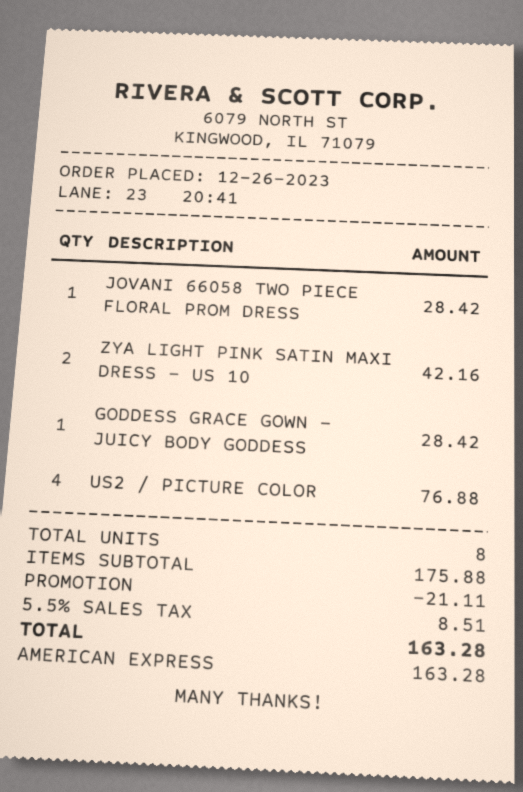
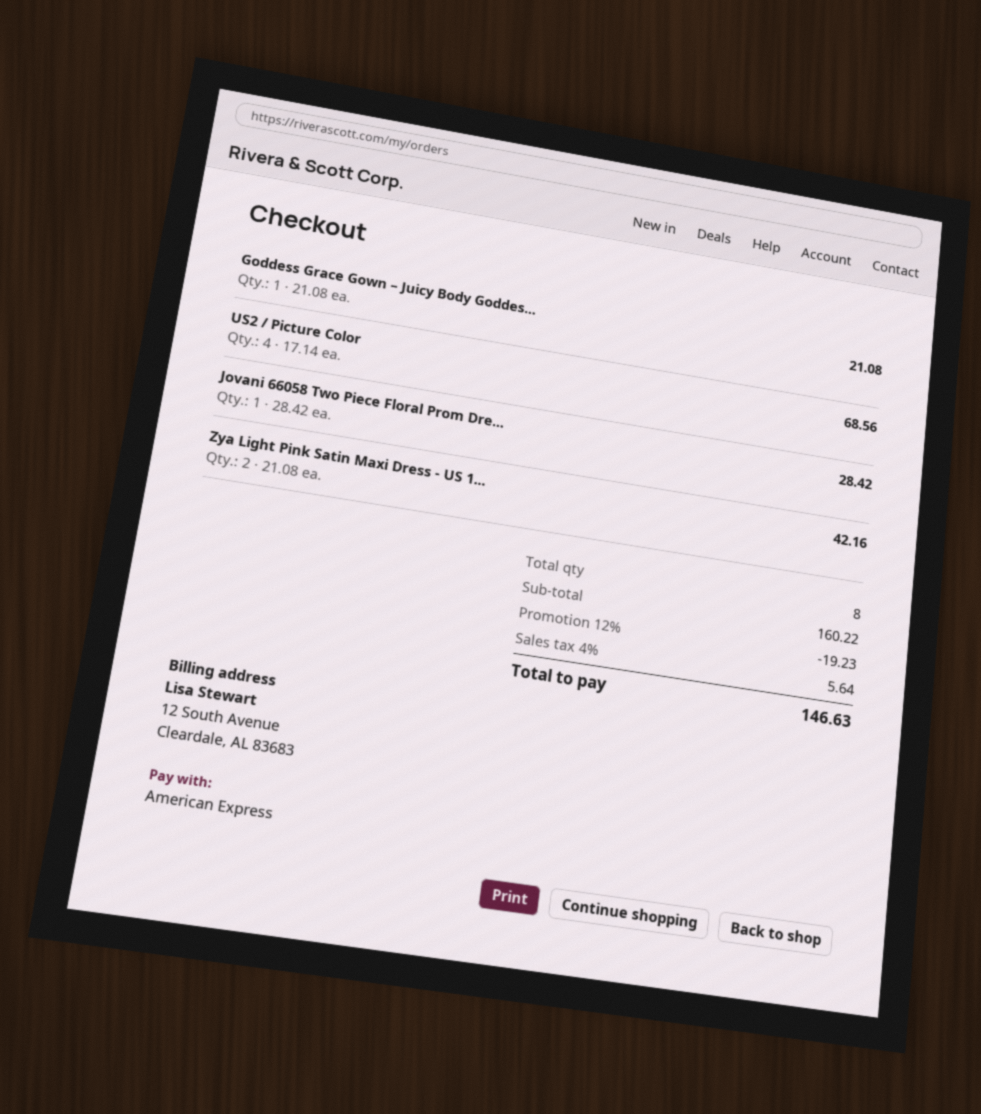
GODDESS GRACE GOWN – JUICY BODY GODDESS: 1 for 28.42 -> 1 for 21.08
US2 / PICTURE COLOR: 4 for 76.88 -> 4 for 68.56
subtotal: 175.88 -> 160.22
discount: 21.11 -> 19.23
tax: 5.5% = 8.51 -> 4% = 5.64
total: 163.28 -> 146.63

